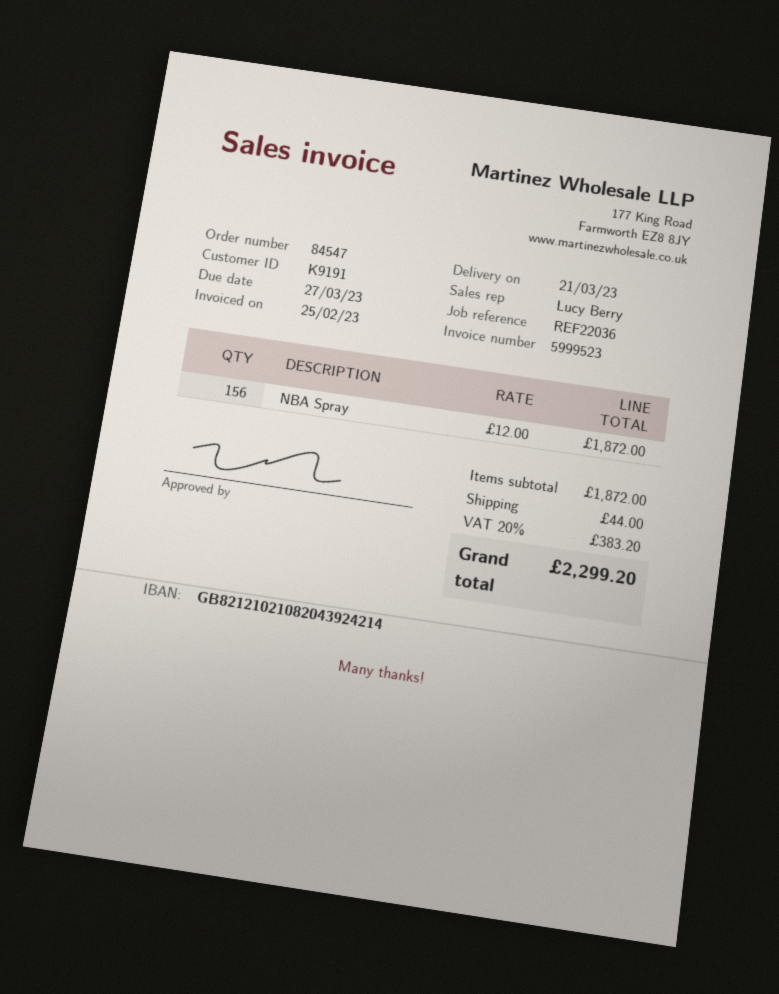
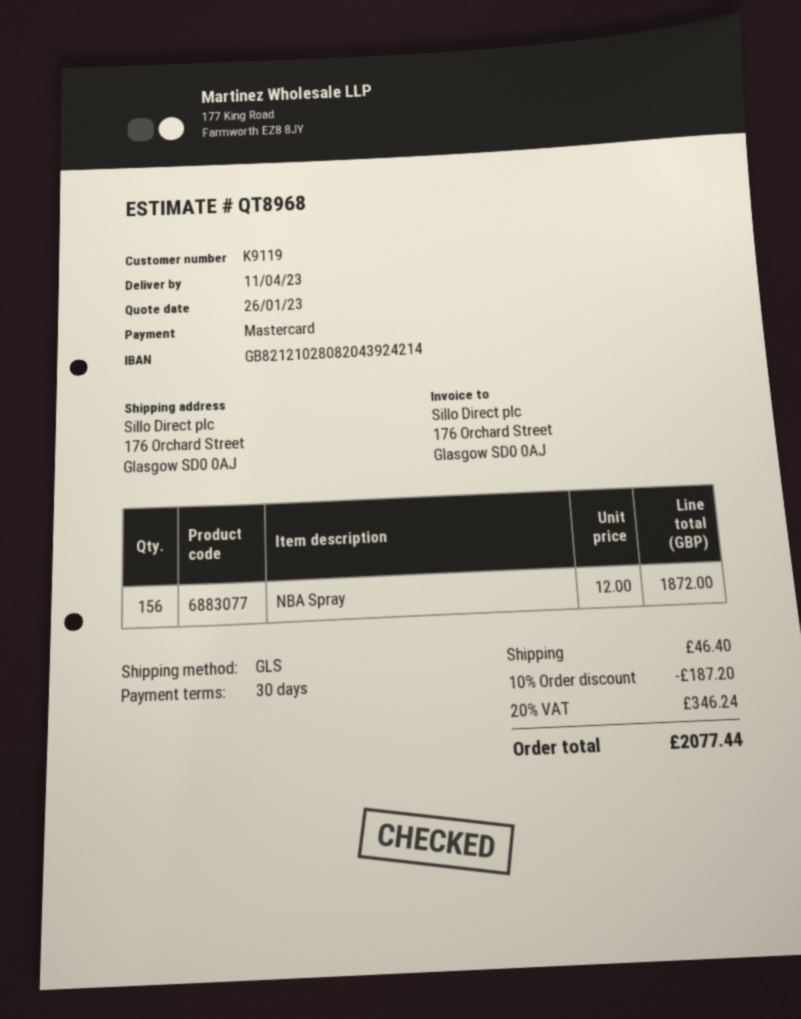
delivery date: 2023-03-21 -> 2023-04-11
customer number: K9191 -> K9119
bank account: GB82121021082043924214 -> GB82121028082043924214
discount: none -> 10% = 187.20
shipping: 44.00 -> 46.40
tax: 20% = 383.20 -> 20% = 346.24
total: 2299.20 -> 2077.44

